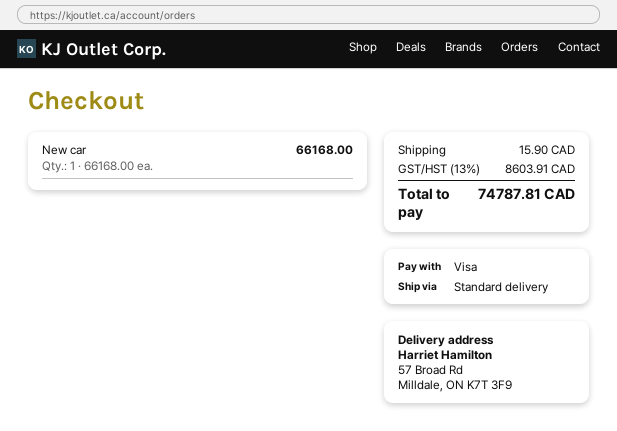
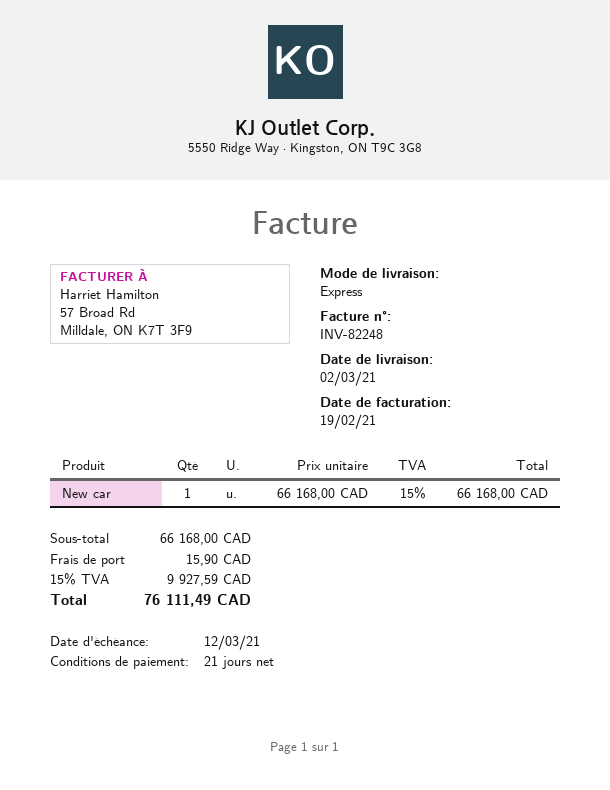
shipping method: standard -> express
tax: 13% = 8603.91 -> 15% = 9927.59
total: 74787.81 -> 76111.49

